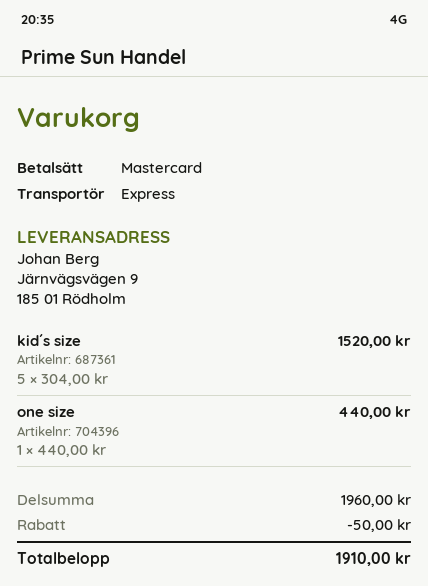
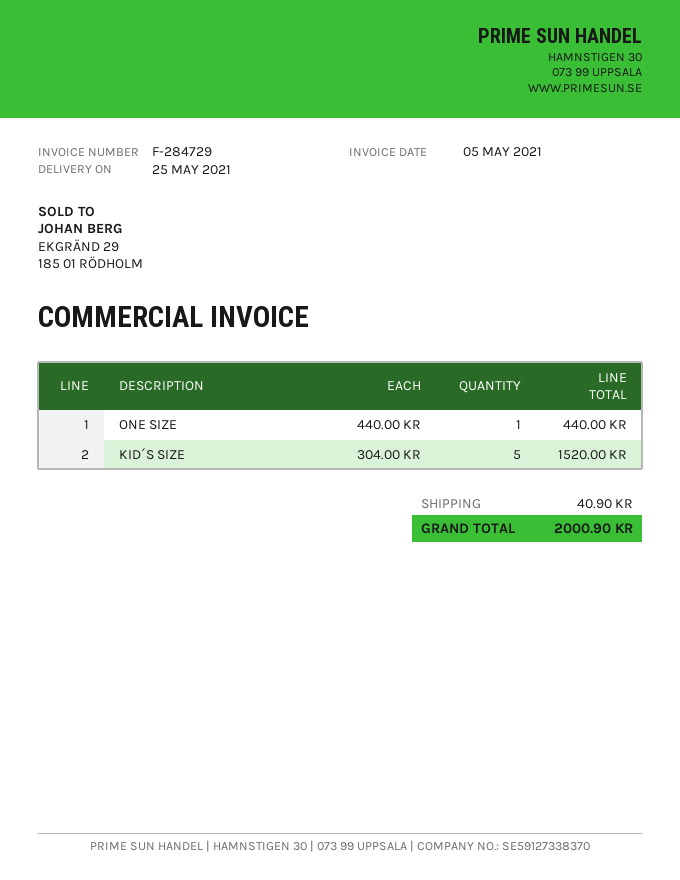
discount: 50.00 -> none
shipping: none -> 40.90
total: 1910.00 -> 2000.90

